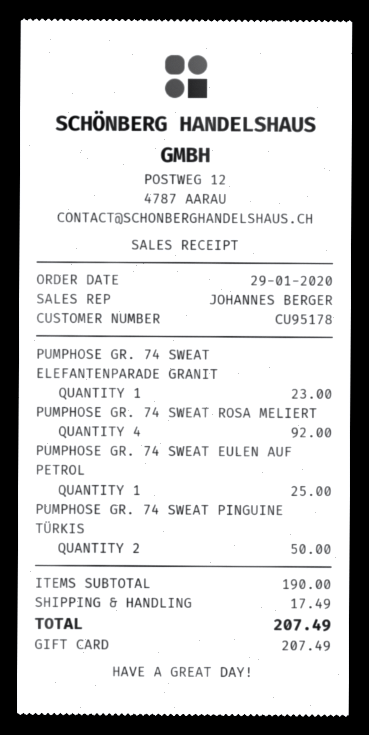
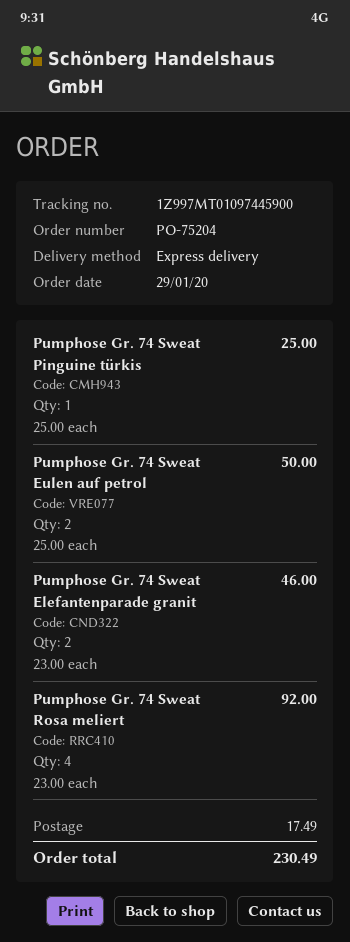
PUMPHOSE GR. 74 SWEAT ELEFANTENPARADE GRANIT: 1 for 23.00 -> 2 for 46.00
PUMPHOSE GR. 74 SWEAT EULEN AUF PETROL: 1 for 25.00 -> 2 for 50.00
PUMPHOSE GR. 74 SWEAT PINGUINE TÜRKIS: 2 for 50.00 -> 1 for 25.00
total: 207.49 -> 230.49

